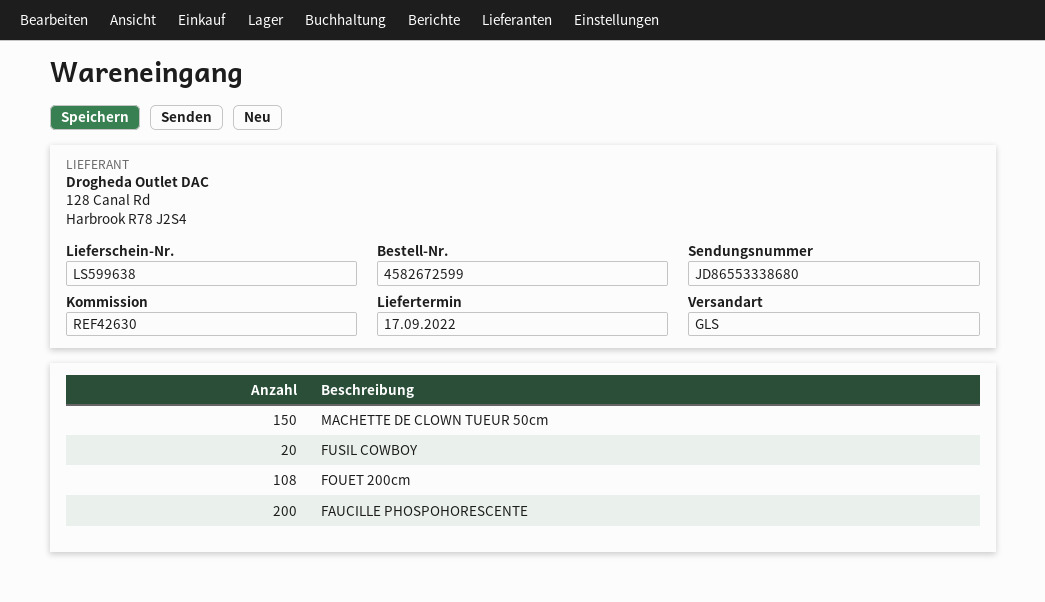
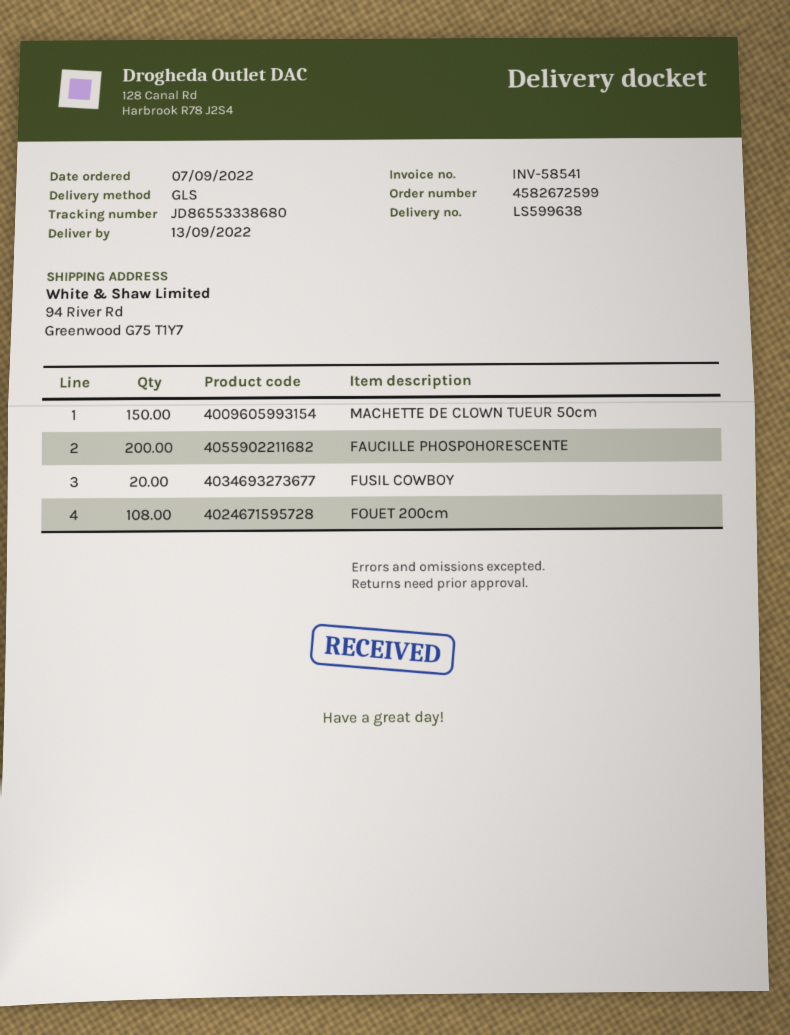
delivery date: 2022-09-17 -> 2022-09-13

